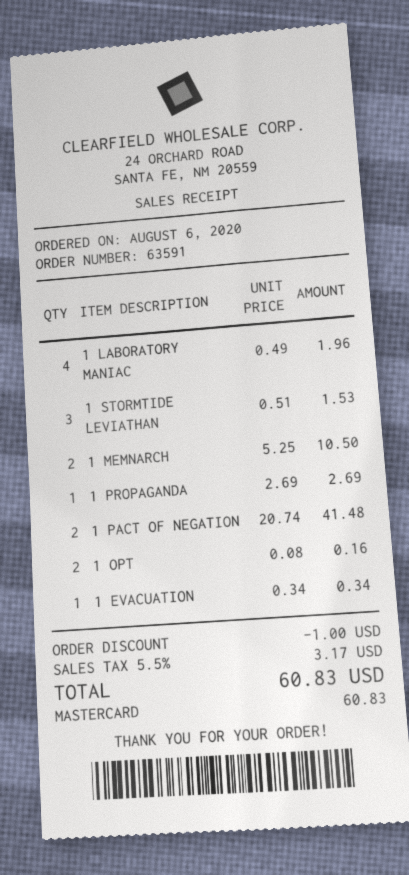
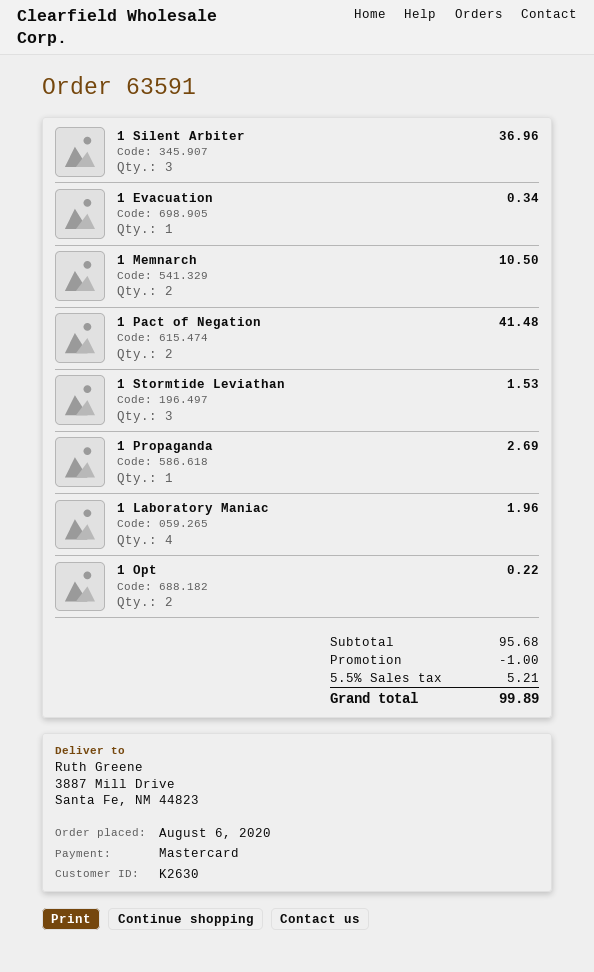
1 OPT: 2 for 0.16 -> 2 for 0.22
1 Silent Arbiter: none -> 3 for 36.96
tax: 5.5% = 3.17 -> 5.5% = 5.21
total: 60.83 -> 99.89

